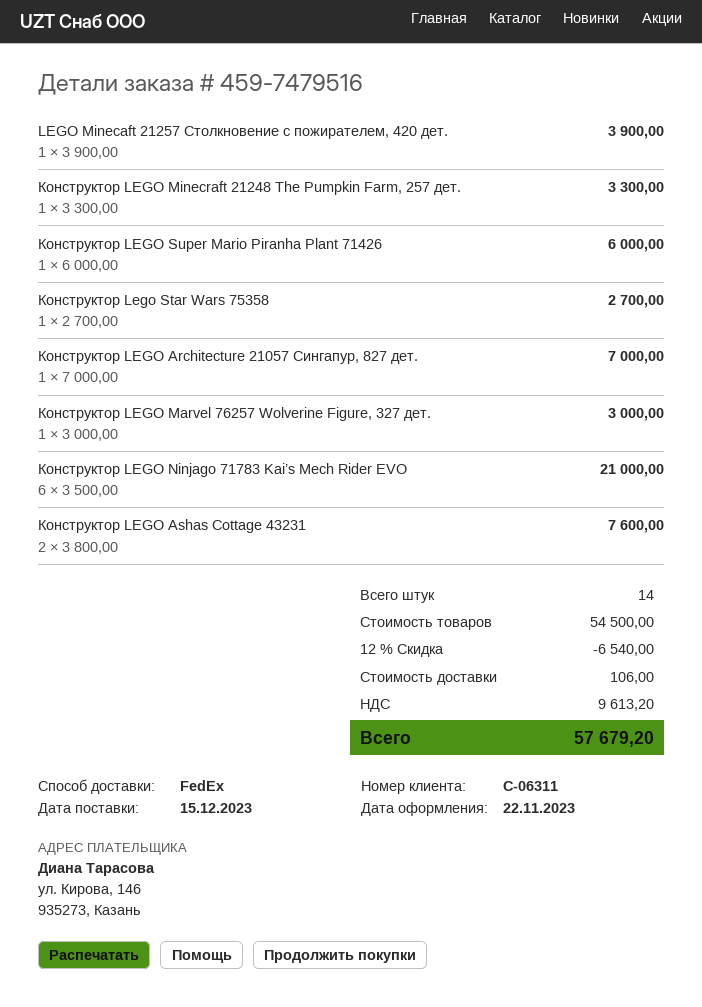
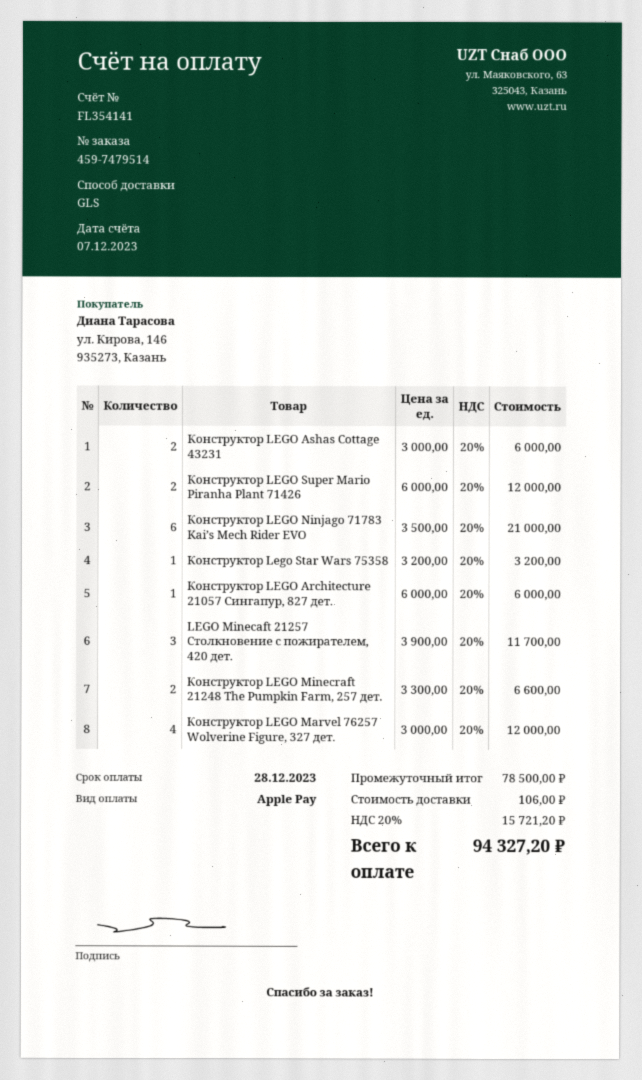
order number: 459-7479516 -> 459-7479514
shipping method: FedEx -> GLS
LEGO Minecaft 21257 Столкновение с пожирателем, 420 дет.: 1 x 3900.00 = 3900.00 -> 3 x 3900.00 = 11700.00
Конструктор LEGO Minecraft 21248 The Pumpkin Farm, 257 дет.: 1 x 3300.00 = 3300.00 -> 2 x 3300.00 = 6600.00
Конструктор LEGO Super Mario Piranha Plant 71426: 1 x 6000.00 = 6000.00 -> 2 x 6000.00 = 12000.00
Конструктор Lego Star Wars 75358: 1 x 2700.00 = 2700.00 -> 1 x 3200.00 = 3200.00
Конструктор LEGO Architecture 21057 Сингапур, 827 дет.: 1 x 7000.00 = 7000.00 -> 1 x 6000.00 = 6000.00
Конструктор LEGO Marvel 76257 Wolverine Figure, 327 дет.: 1 x 3000.00 = 3000.00 -> 4 x 3000.00 = 12000.00
Конструктор LEGO Ashas Cottage 43231: 2 x 3800.00 = 7600.00 -> 2 x 3000.00 = 6000.00
subtotal: 54500.00 -> 78500.00
discount: 12% = 6540.00 -> none
tax: 9613.20 -> 15721.20
total: 57679.20 -> 94327.20

